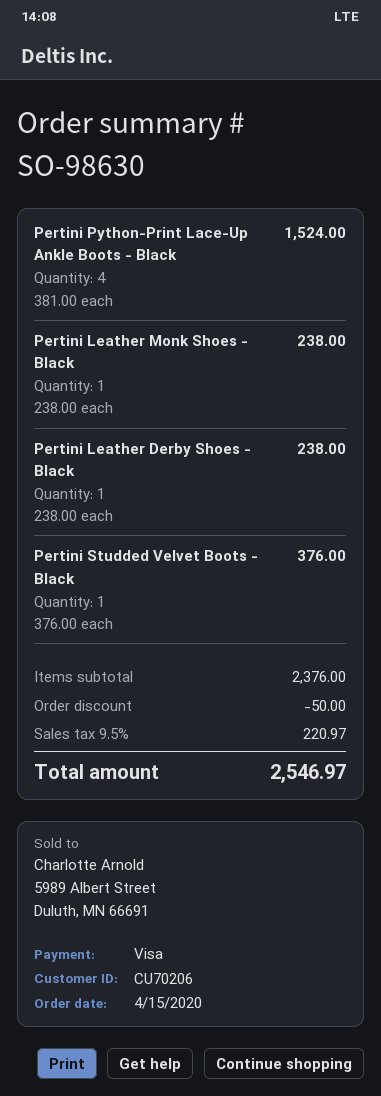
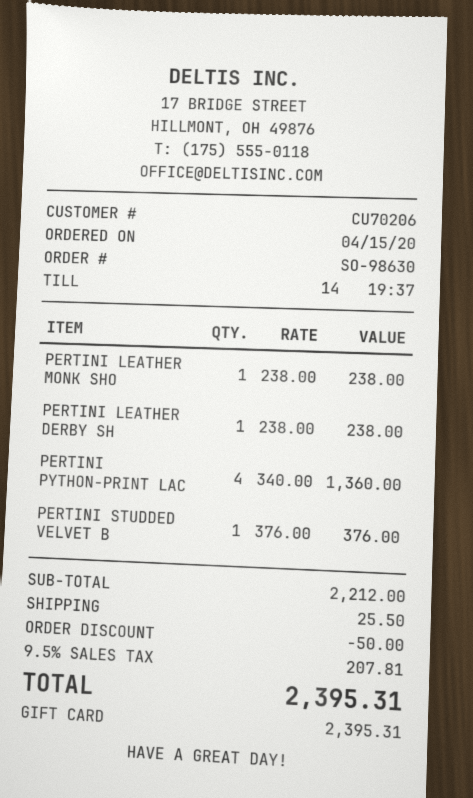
payment method: Visa -> gift card
Pertini Python-Print Lace-Up Ankle Boots - Black: 4 x 381.00 = 1524.00 -> 4 x 340.00 = 1360.00
subtotal: 2376.00 -> 2212.00
shipping: none -> 25.50
tax: 9.5% = 220.97 -> 9.5% = 207.81
total: 2546.97 -> 2395.31

